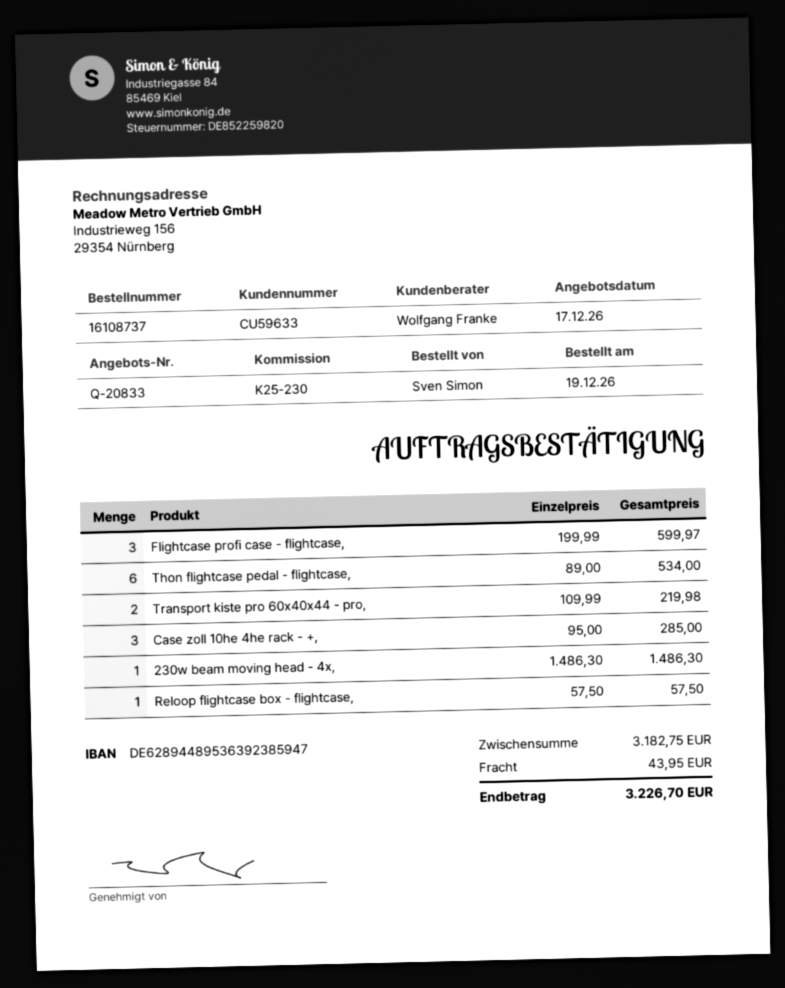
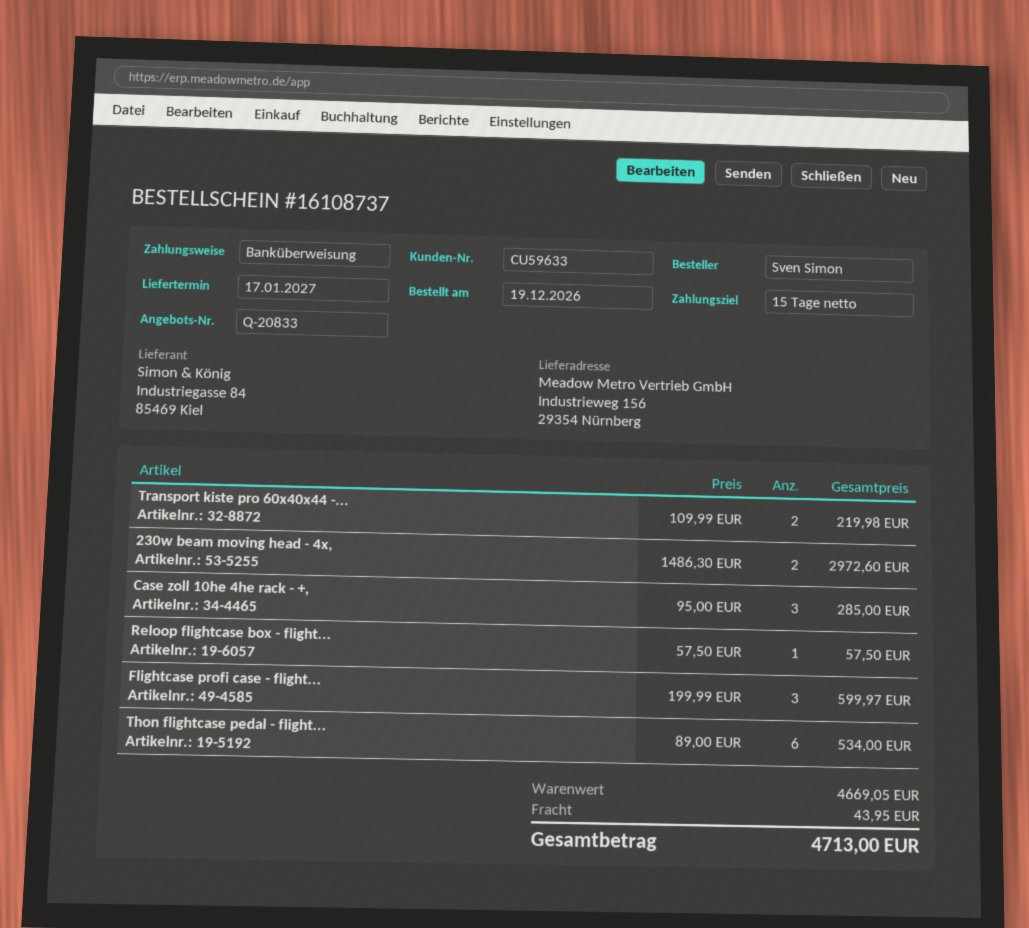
230w beam moving head - 4x,: 1 x 1486.30 = 1486.30 -> 2 x 1486.30 = 2972.60
subtotal: 3182.75 -> 4669.05
total: 3226.70 -> 4713.00

